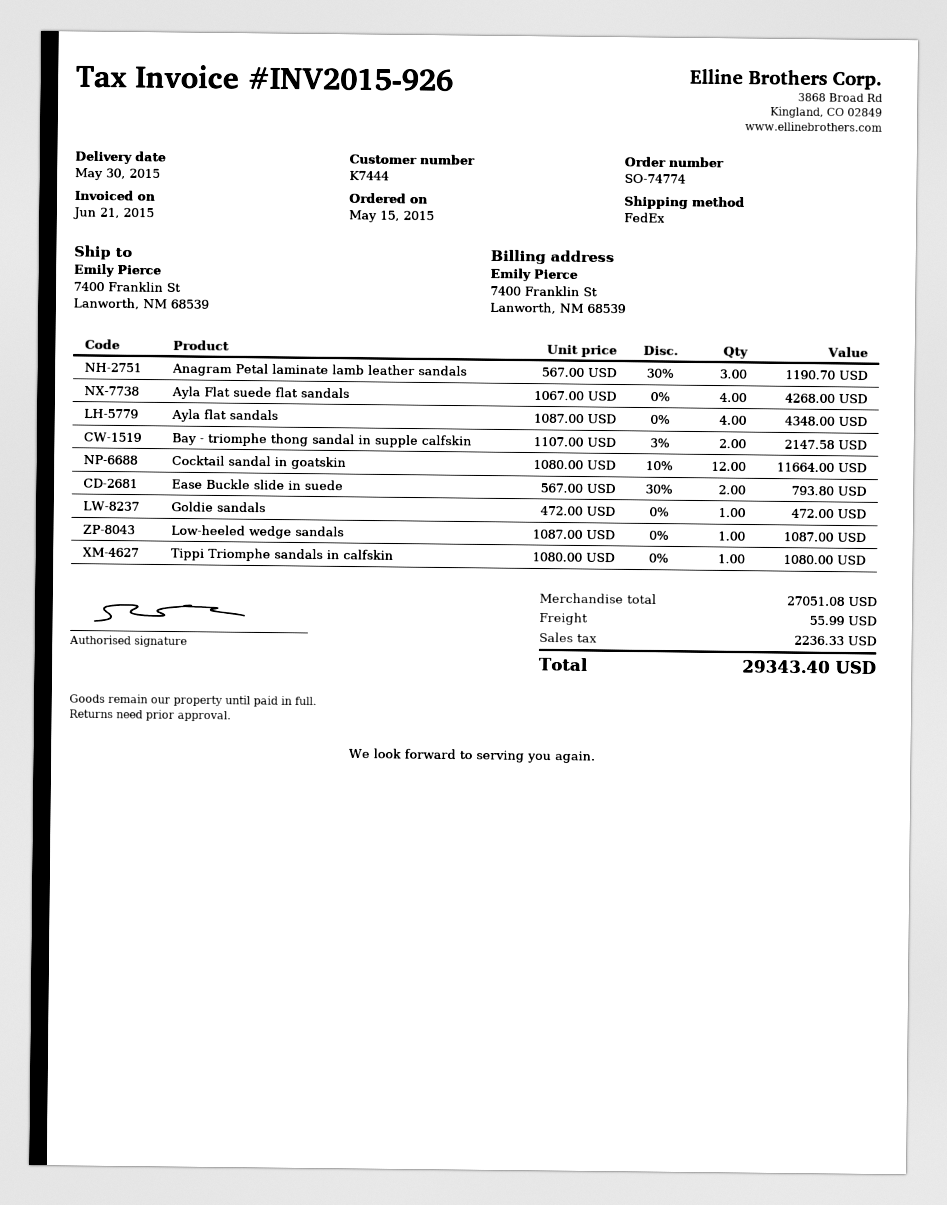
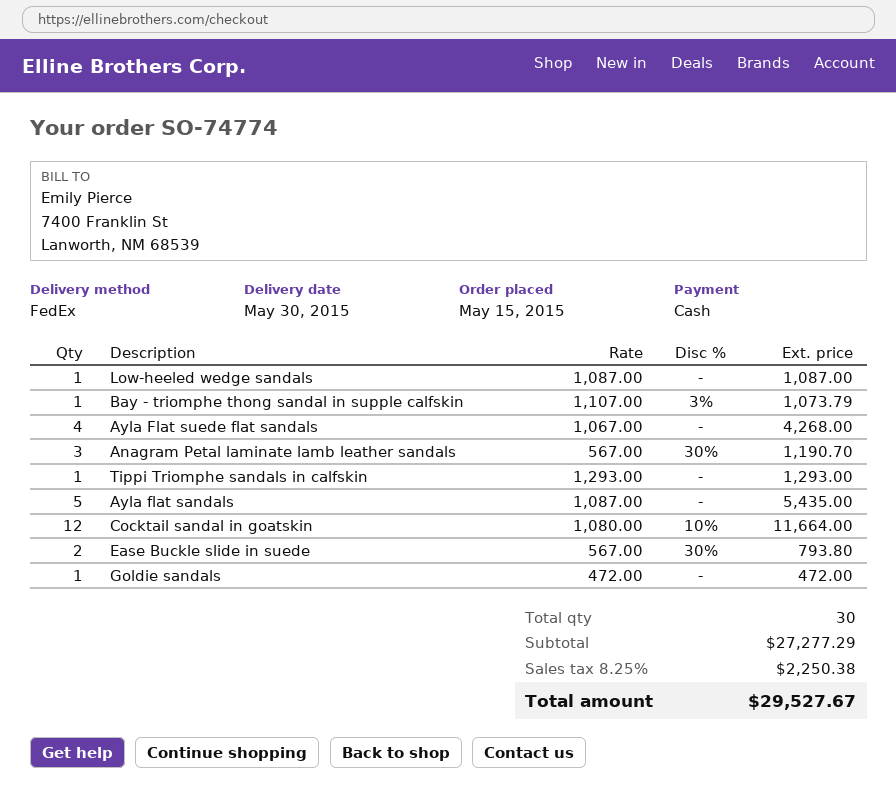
Ayla flat sandals: 4 x 1087.00 = 4348.00 -> 5 x 1087.00 = 5435.00
Bay - triomphe thong sandal in supple calfskin: 2 x 1107.00 - 3% = 2147.58 -> 1 x 1107.00 - 3% = 1073.79
Tippi Triomphe sandals in calfskin: 1 x 1080.00 = 1080.00 -> 1 x 1293.00 = 1293.00
subtotal: 27051.08 -> 27277.29
shipping: 55.99 -> none
tax: 2236.33 -> 2250.38
total: 29343.40 -> 29527.67

